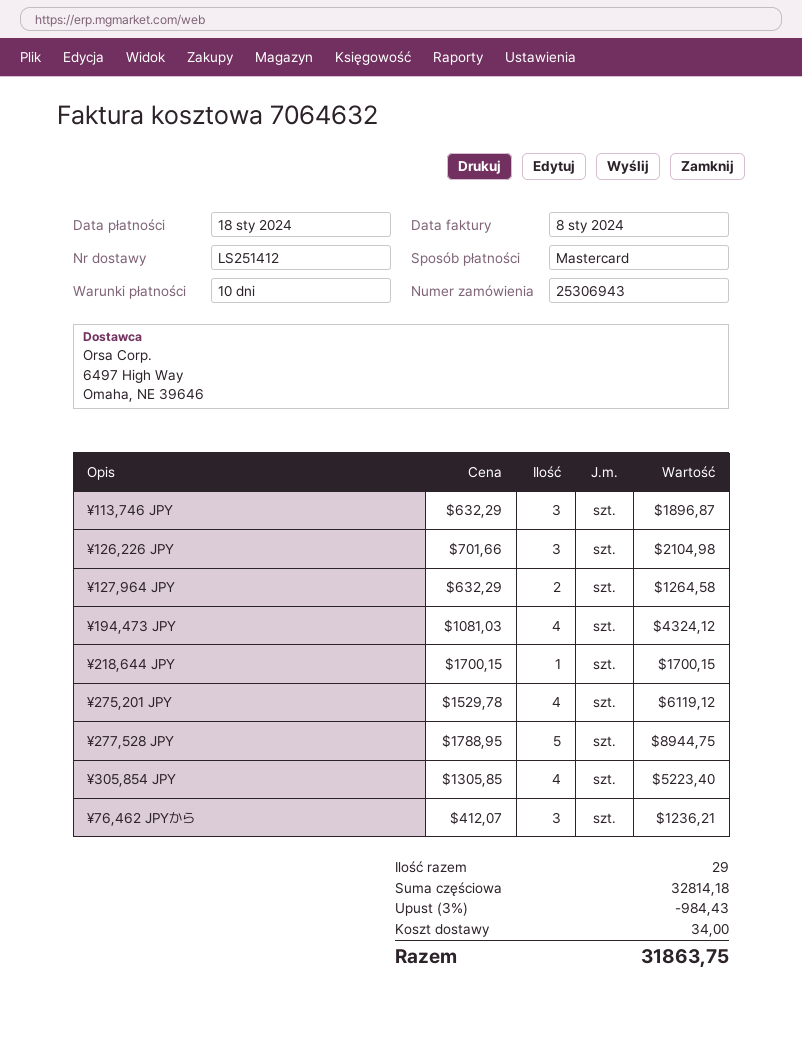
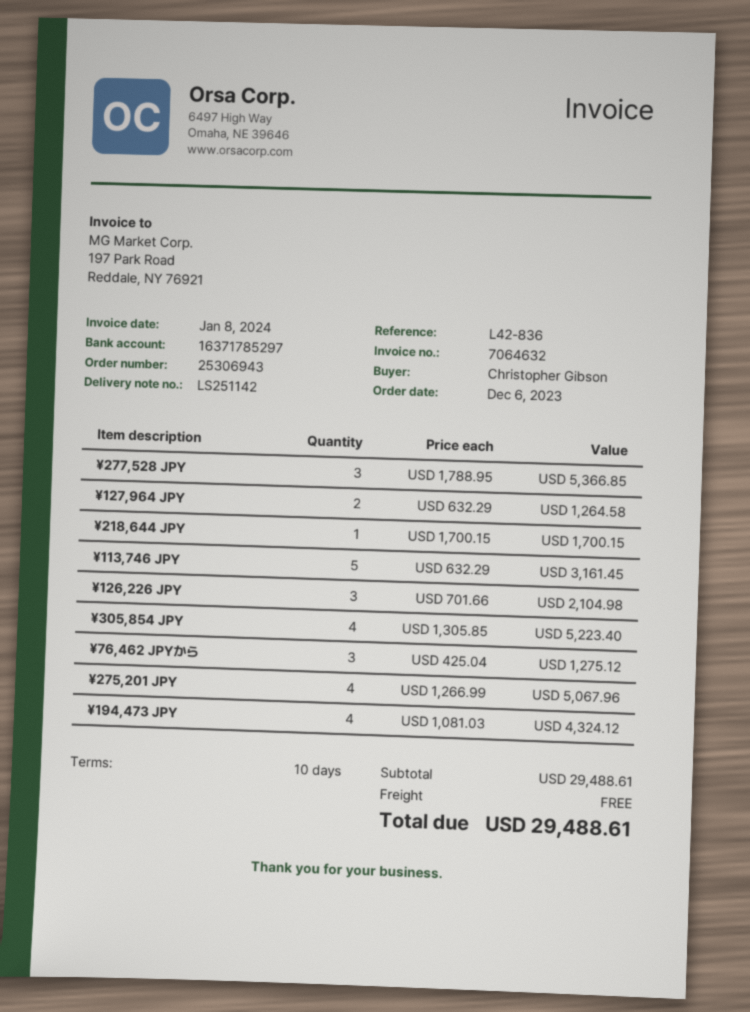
delivery note number: LS251412 -> LS251142
¥113,746 JPY: 3 x 632.29 = 1896.87 -> 5 x 632.29 = 3161.45
¥275,201 JPY: 4 x 1529.78 = 6119.12 -> 4 x 1266.99 = 5067.96
¥277,528 JPY: 5 x 1788.95 = 8944.75 -> 3 x 1788.95 = 5366.85
¥76,462 JPYから: 3 x 412.07 = 1236.21 -> 3 x 425.04 = 1275.12
subtotal: 32814.18 -> 29488.61
discount: 3% = 984.43 -> none
shipping: 34.00 -> 0.00
total: 31863.75 -> 29488.61

